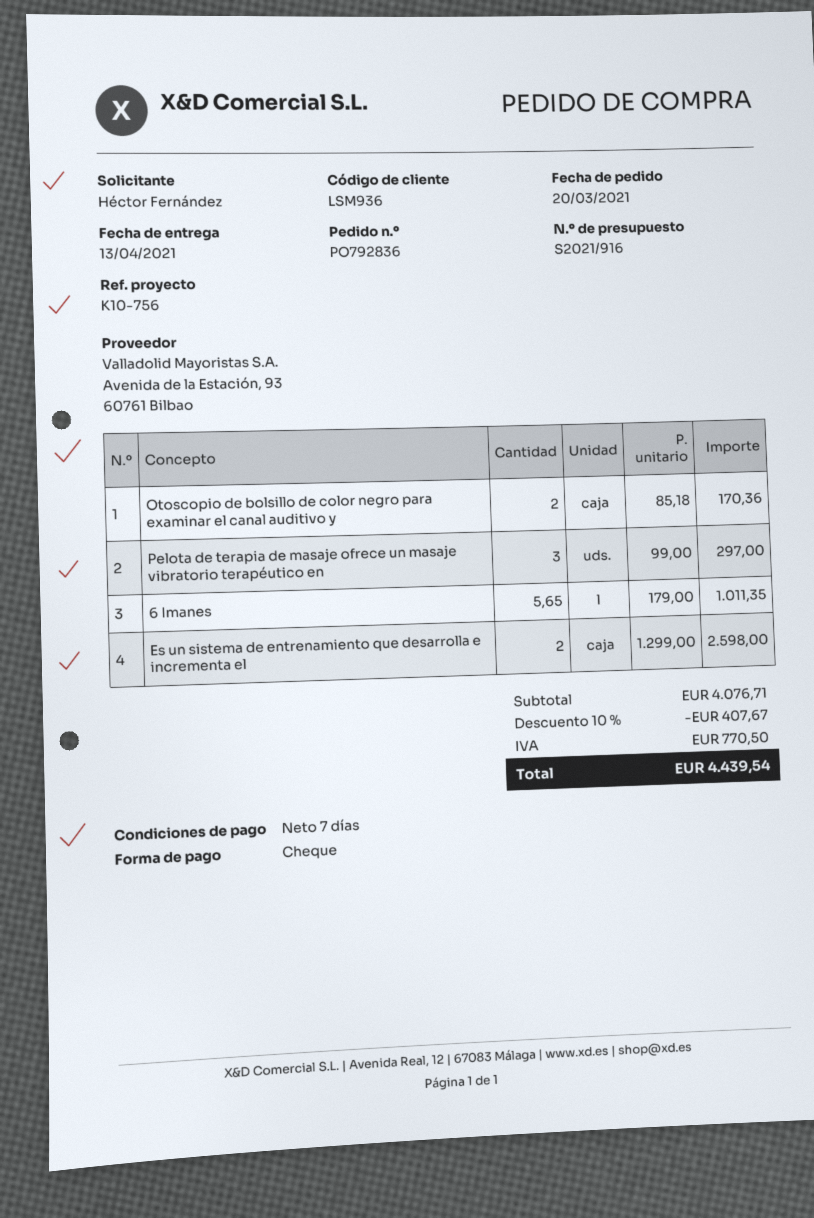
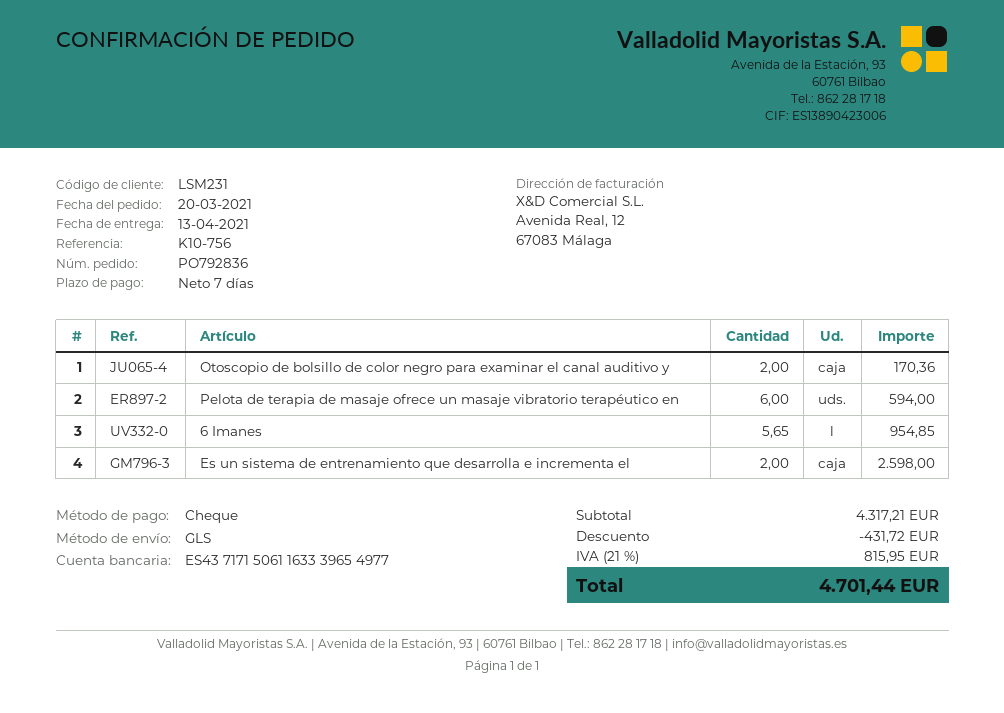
customer number: LSM936 -> LSM231
Pelota de terapia de masaje ofrece un masaje vibratorio terapéutico en: 3 for 297.00 -> 6 for 594.00
6 Imanes: 5.65 for 1011.35 -> 5.65 for 954.85
subtotal: 4076.71 -> 4317.21
discount: 407.67 -> 431.72
tax: 770.50 -> 815.95
total: 4439.54 -> 4701.44

